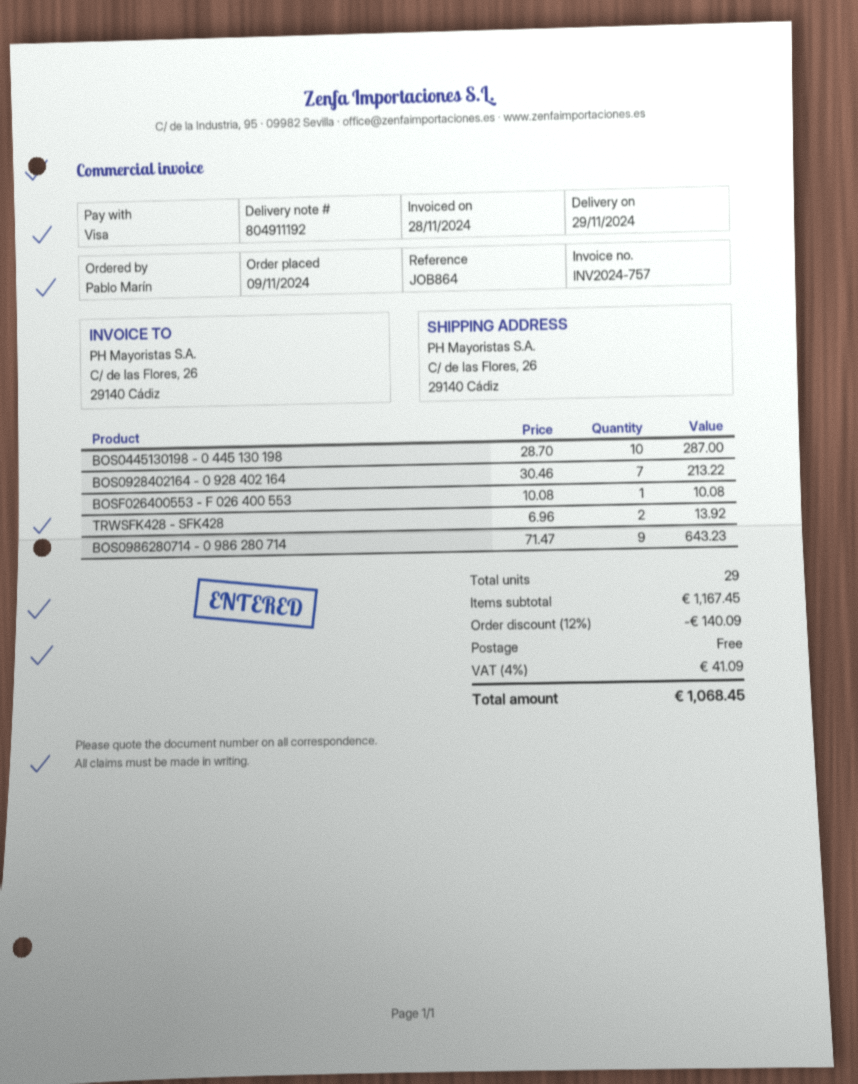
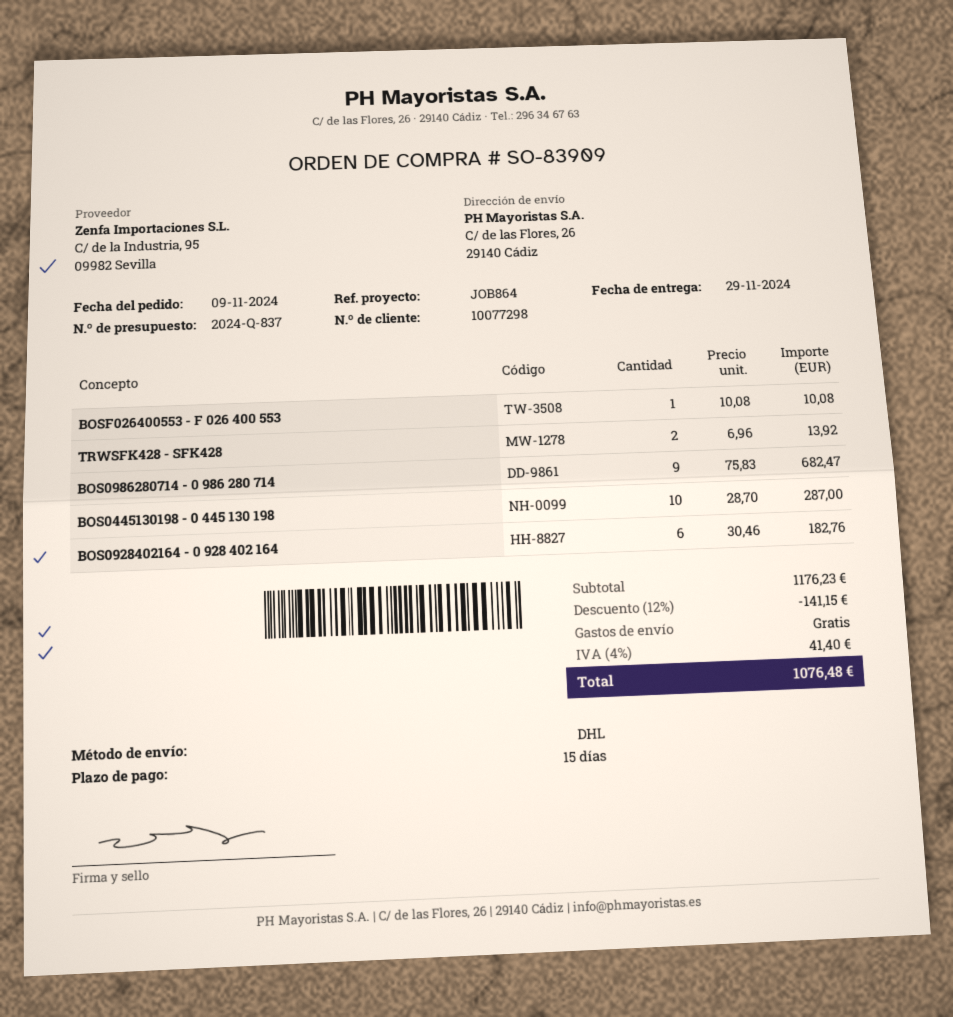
BOS0928402164 - 0 928 402 164: 7 x 30.46 = 213.22 -> 6 x 30.46 = 182.76
BOS0986280714 - 0 986 280 714: 9 x 71.47 = 643.23 -> 9 x 75.83 = 682.47
subtotal: 1167.45 -> 1176.23
discount: 12% = 140.09 -> 12% = 141.15
tax: 4% = 41.09 -> 4% = 41.40
total: 1068.45 -> 1076.48

